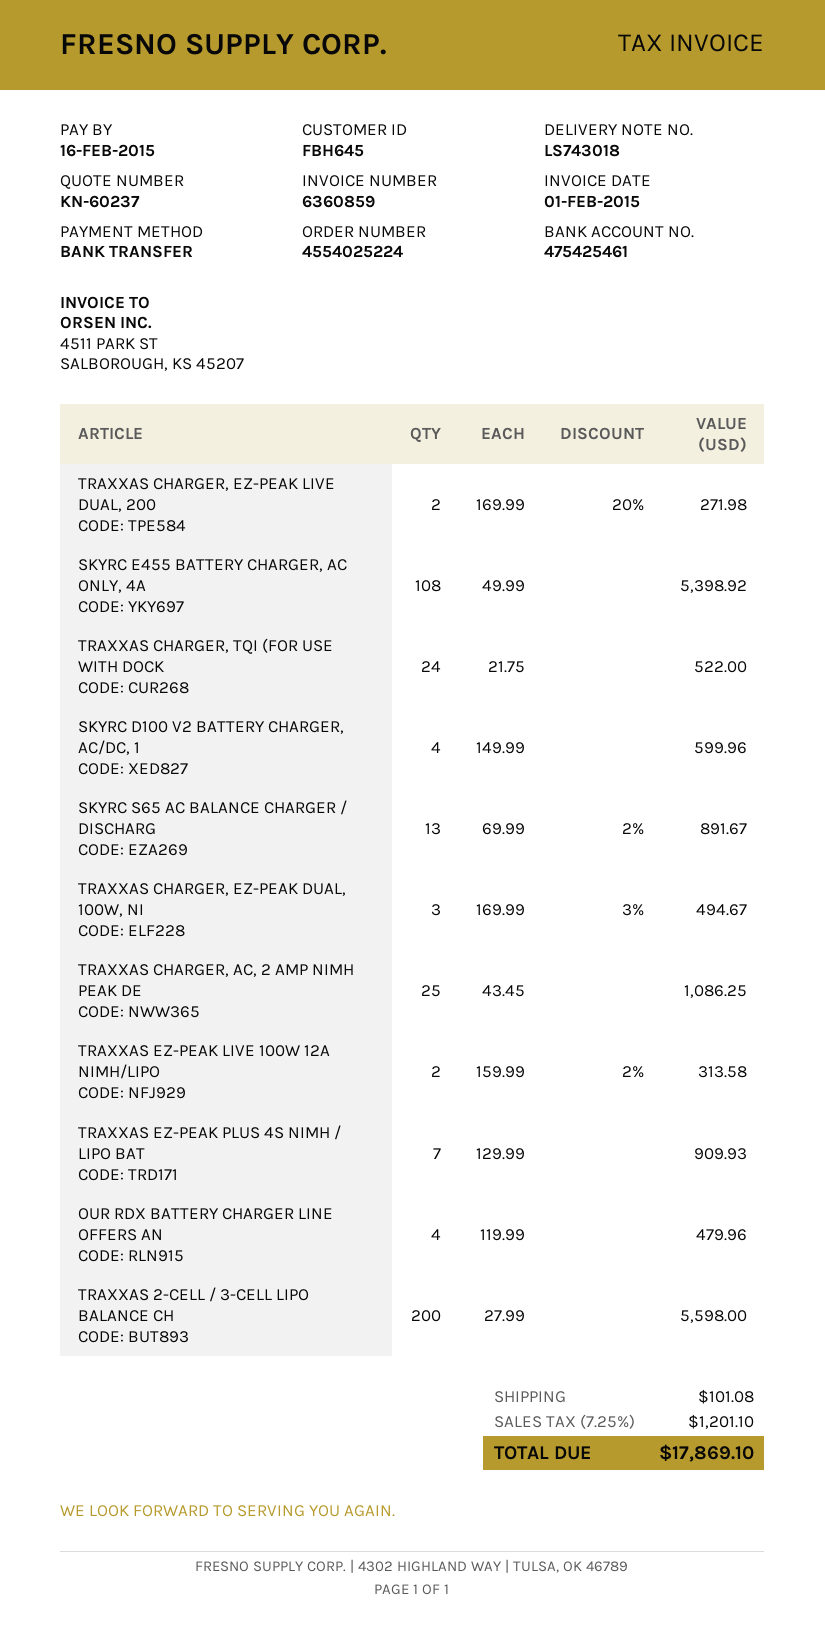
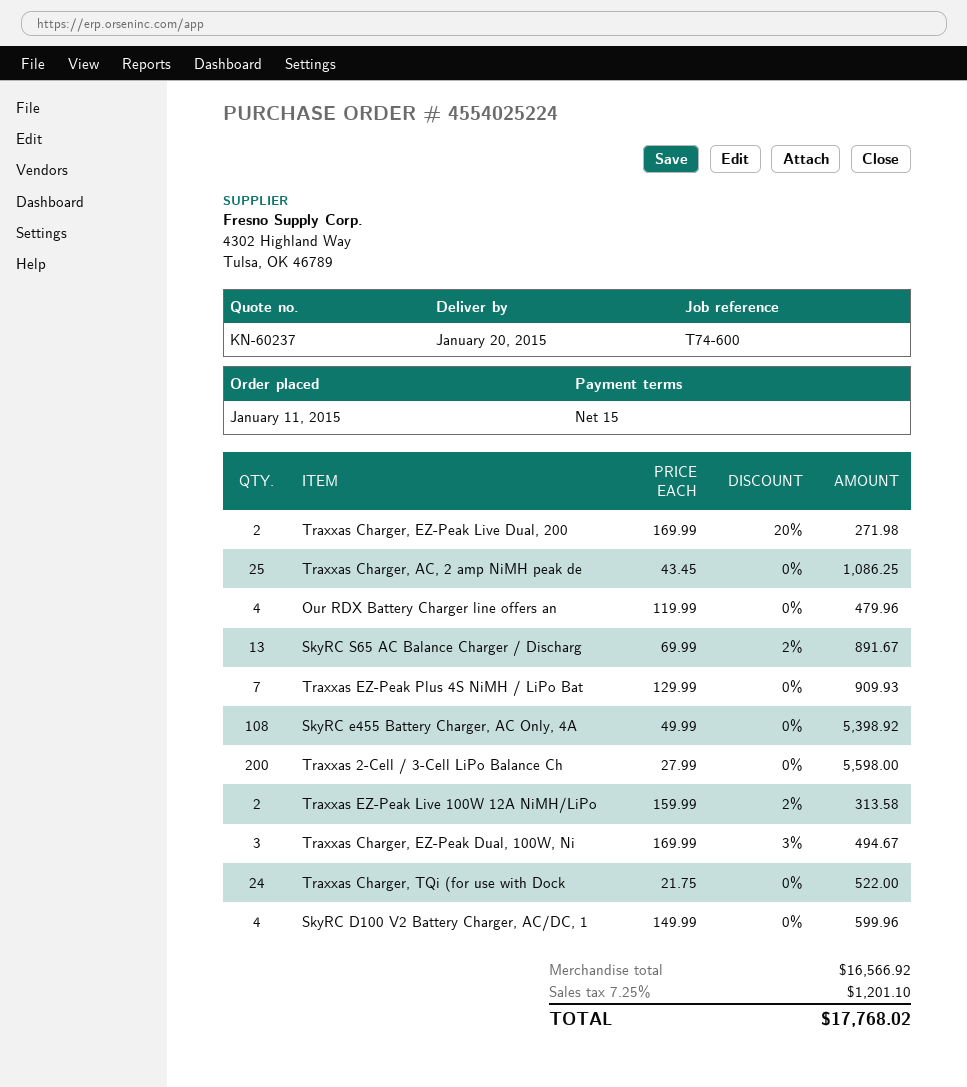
shipping: 101.08 -> none
total: 17869.10 -> 17768.02

